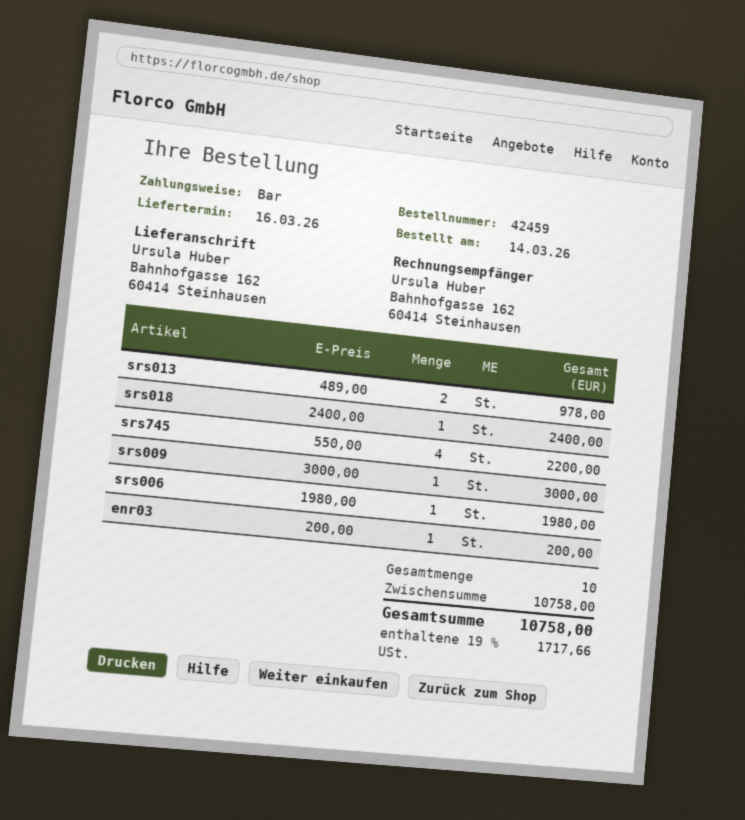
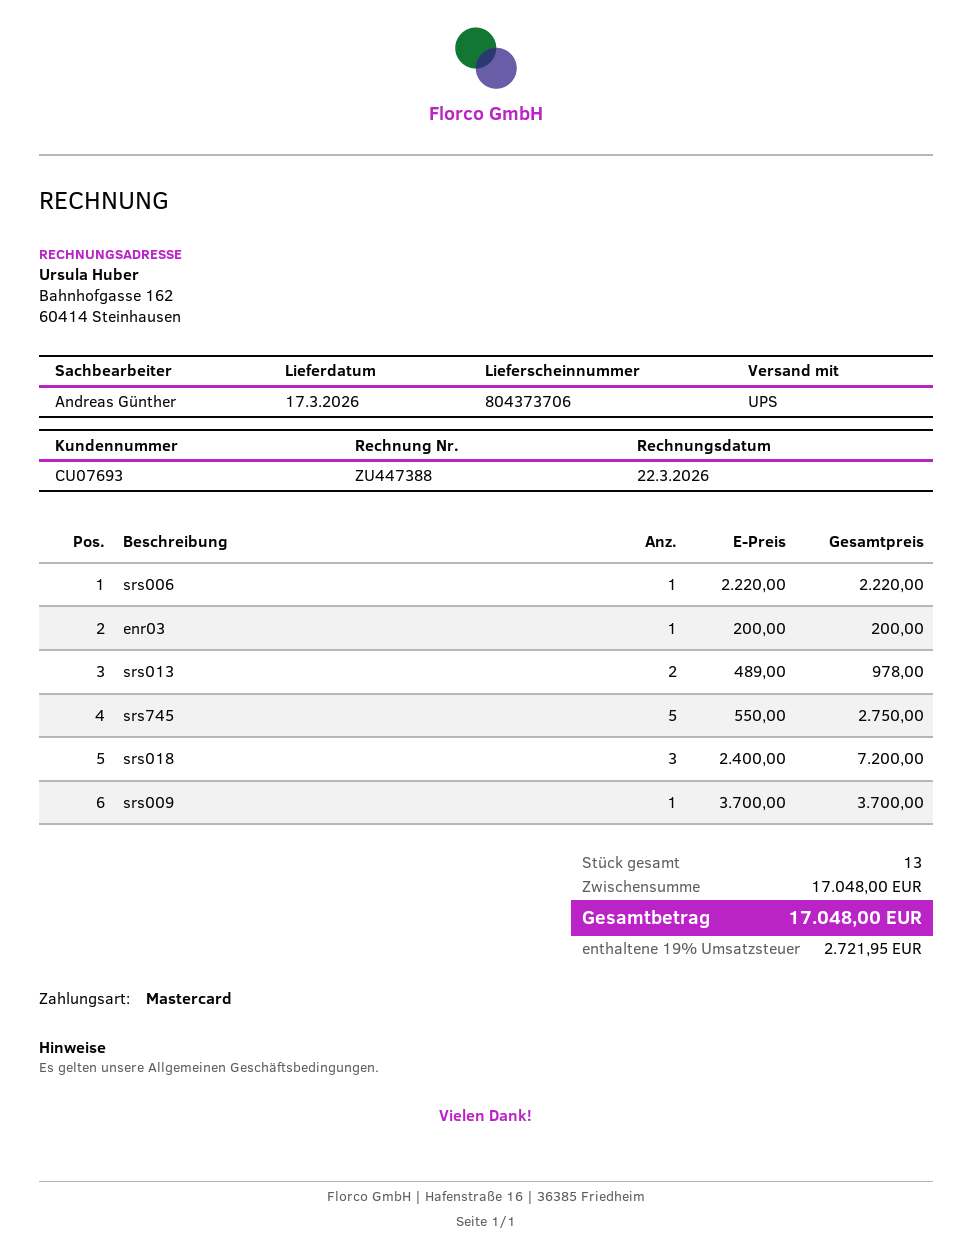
delivery date: 2026-03-16 -> 2026-03-17
payment method: cash -> Mastercard
srs018: 1 x 2400.00 = 2400.00 -> 3 x 2400.00 = 7200.00
srs745: 4 x 550.00 = 2200.00 -> 5 x 550.00 = 2750.00
srs009: 1 x 3000.00 = 3000.00 -> 1 x 3700.00 = 3700.00
srs006: 1 x 1980.00 = 1980.00 -> 1 x 2220.00 = 2220.00
total quantity: 10 -> 13
subtotal: 10758.00 -> 17048.00
tax: 19% = 1717.66 -> 19% = 2721.95
total: 10758.00 -> 17048.00

